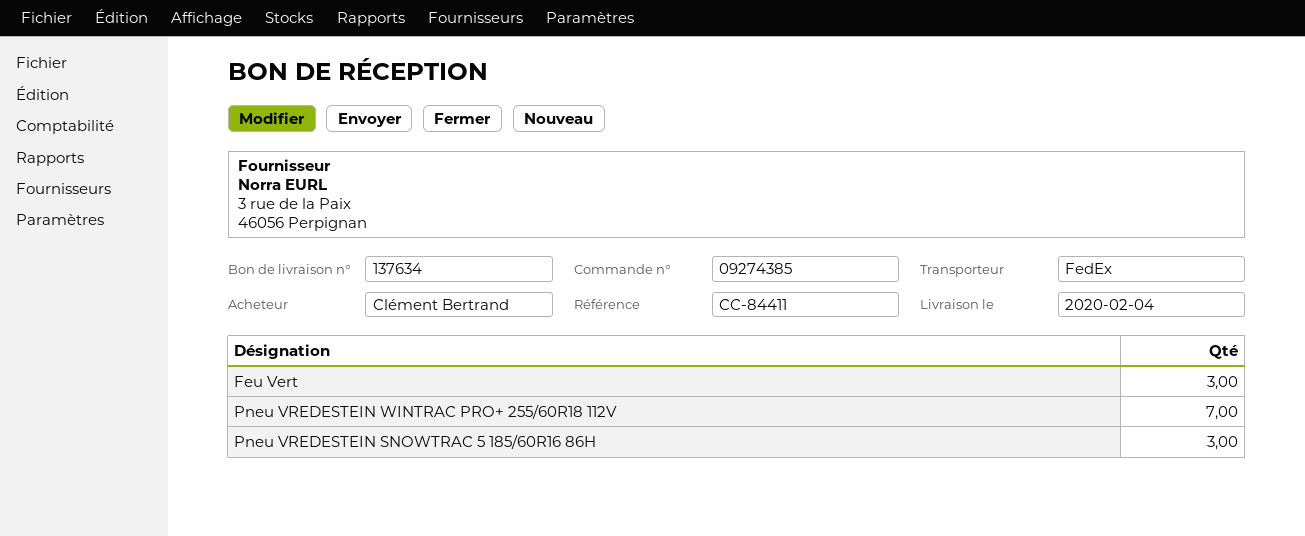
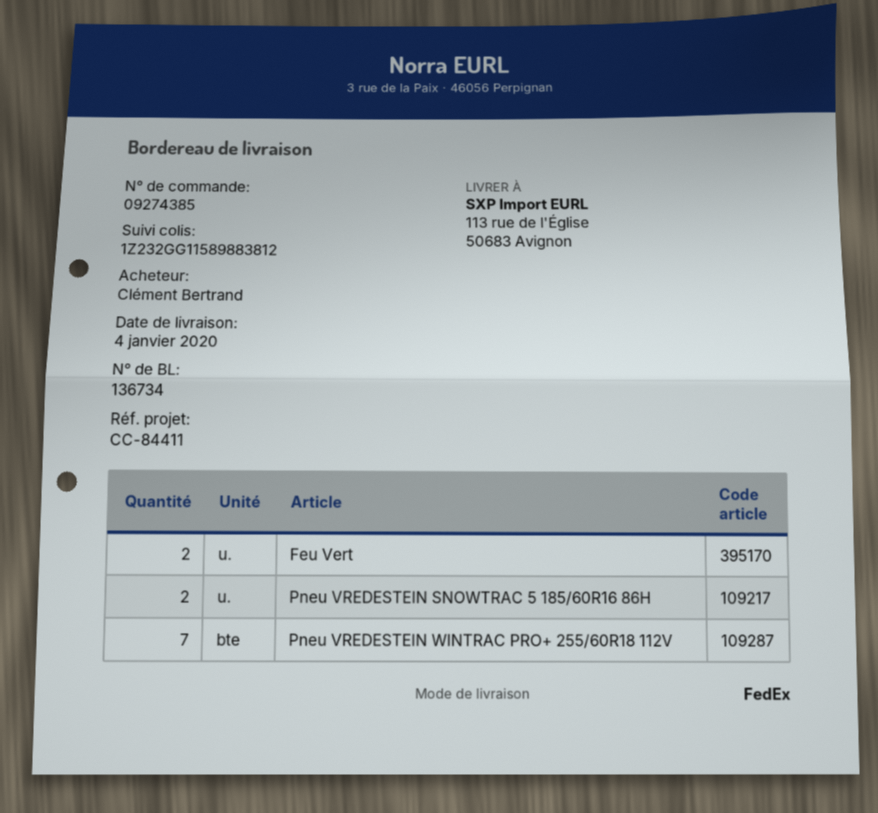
delivery note number: 137634 -> 136734
delivery date: 2020-02-04 -> 2020-01-04
Feu Vert: 3 -> 2
Pneu VREDESTEIN SNOWTRAC 5 185/60R16 86H: 3 -> 2

